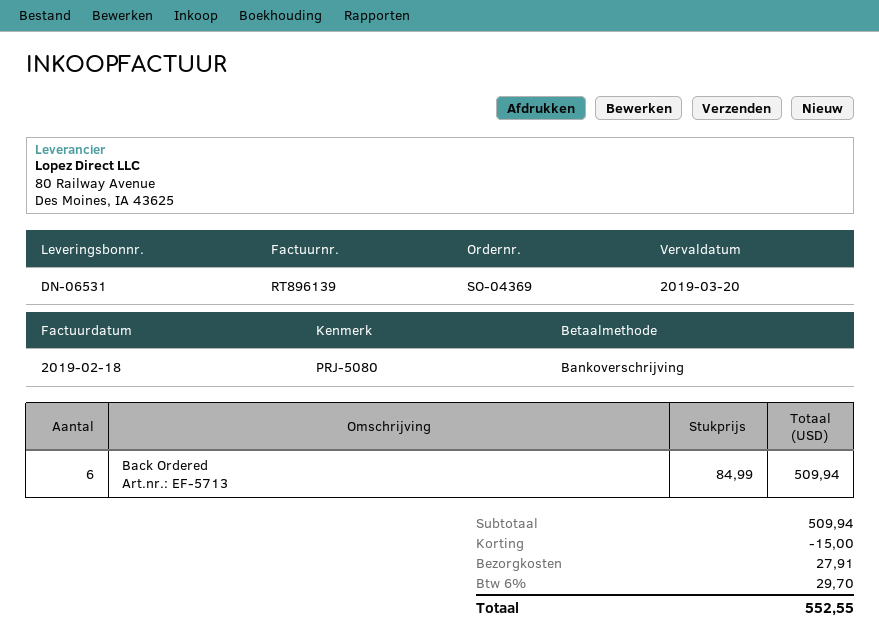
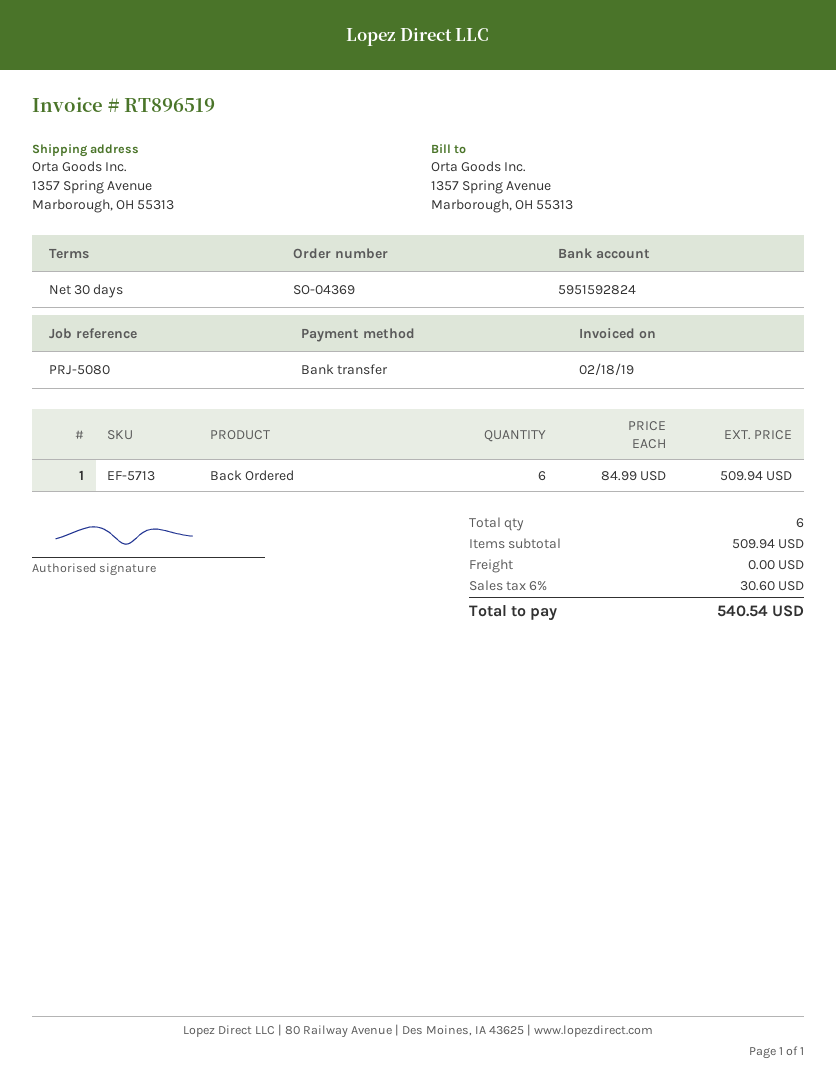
invoice number: RT896139 -> RT896519
discount: 15.00 -> none
shipping: 27.91 -> 0.00
tax: 6% = 29.70 -> 6% = 30.60
total: 552.55 -> 540.54

